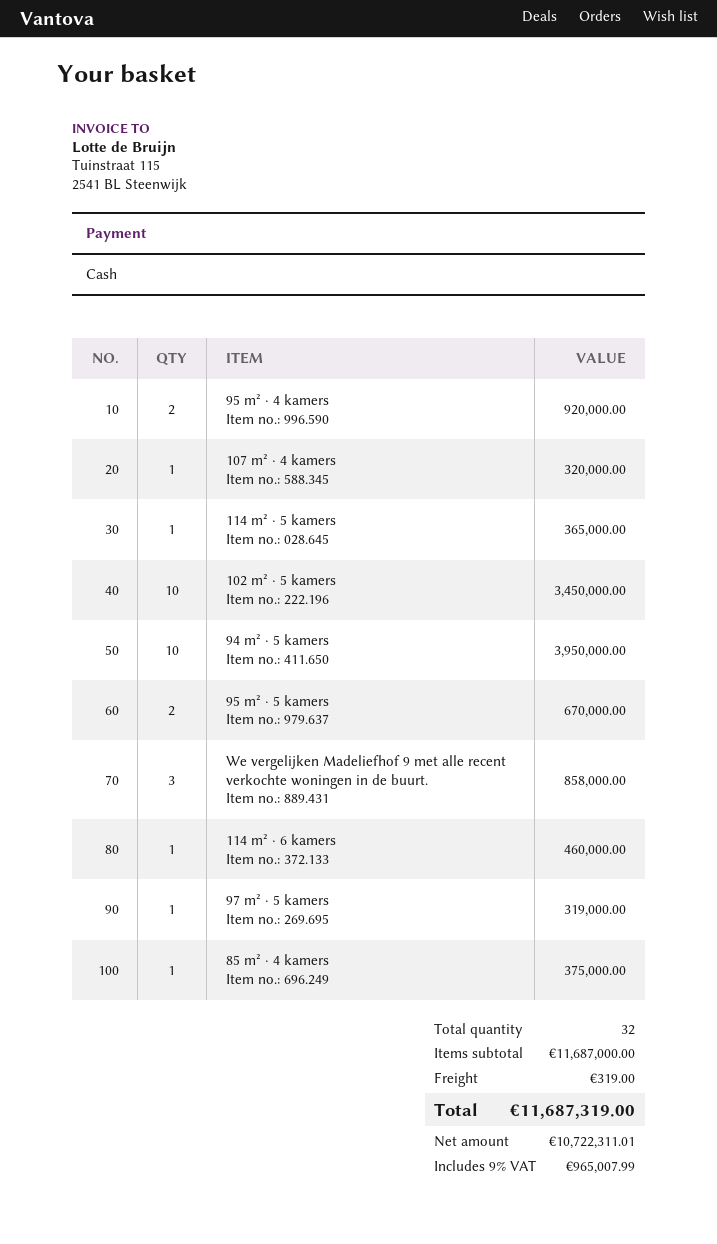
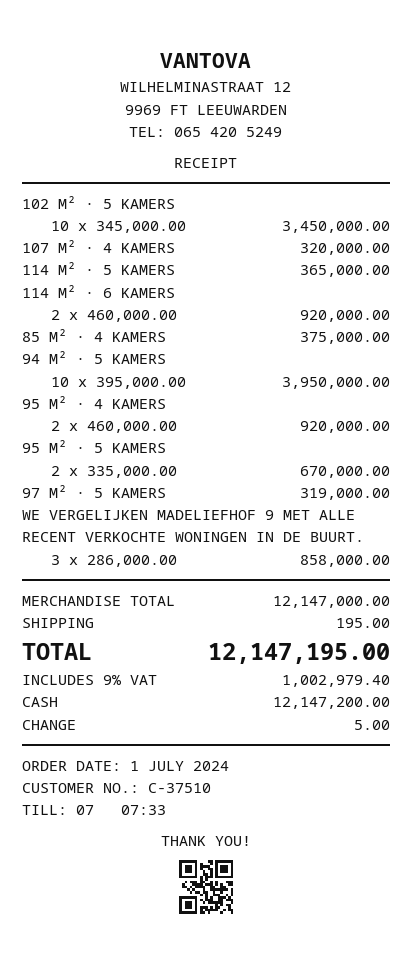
114 m² · 6 kamers: 1 for 460000.00 -> 2 for 920000.00
subtotal: 11687000.00 -> 12147000.00
shipping: 319.00 -> 195.00
tax: 9% = 965007.99 -> 9% = 1002979.40
total: 11687319.00 -> 12147195.00

